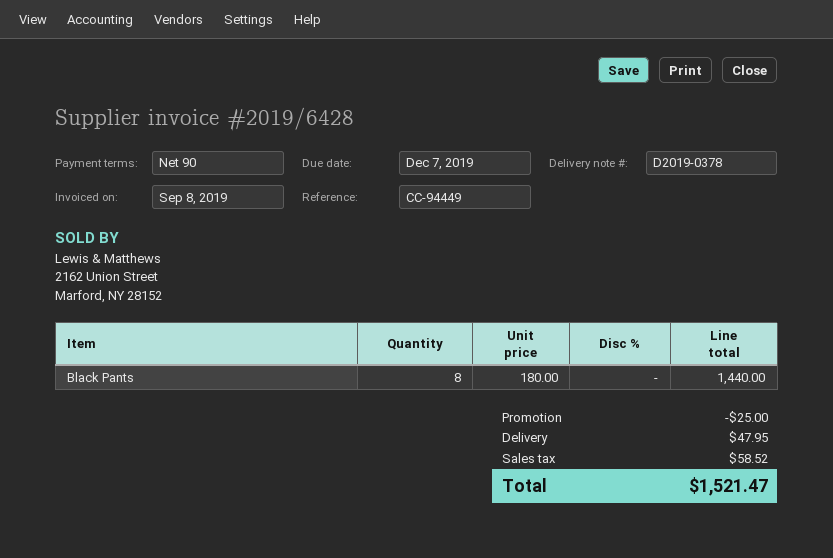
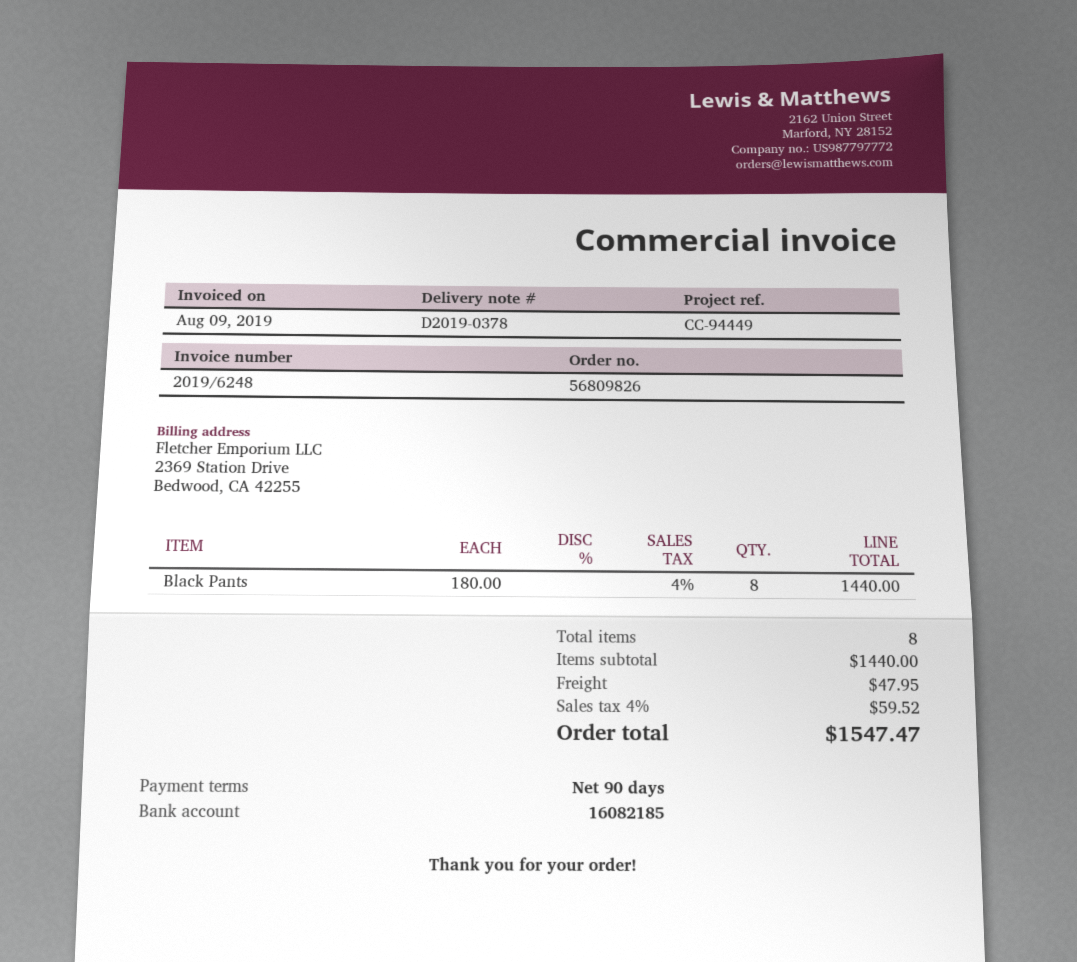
invoice number: 2019/6428 -> 2019/6248
invoice date: 2019-09-08 -> 2019-08-09
discount: 25.00 -> none
tax: 58.52 -> 59.52
total: 1521.47 -> 1547.47

